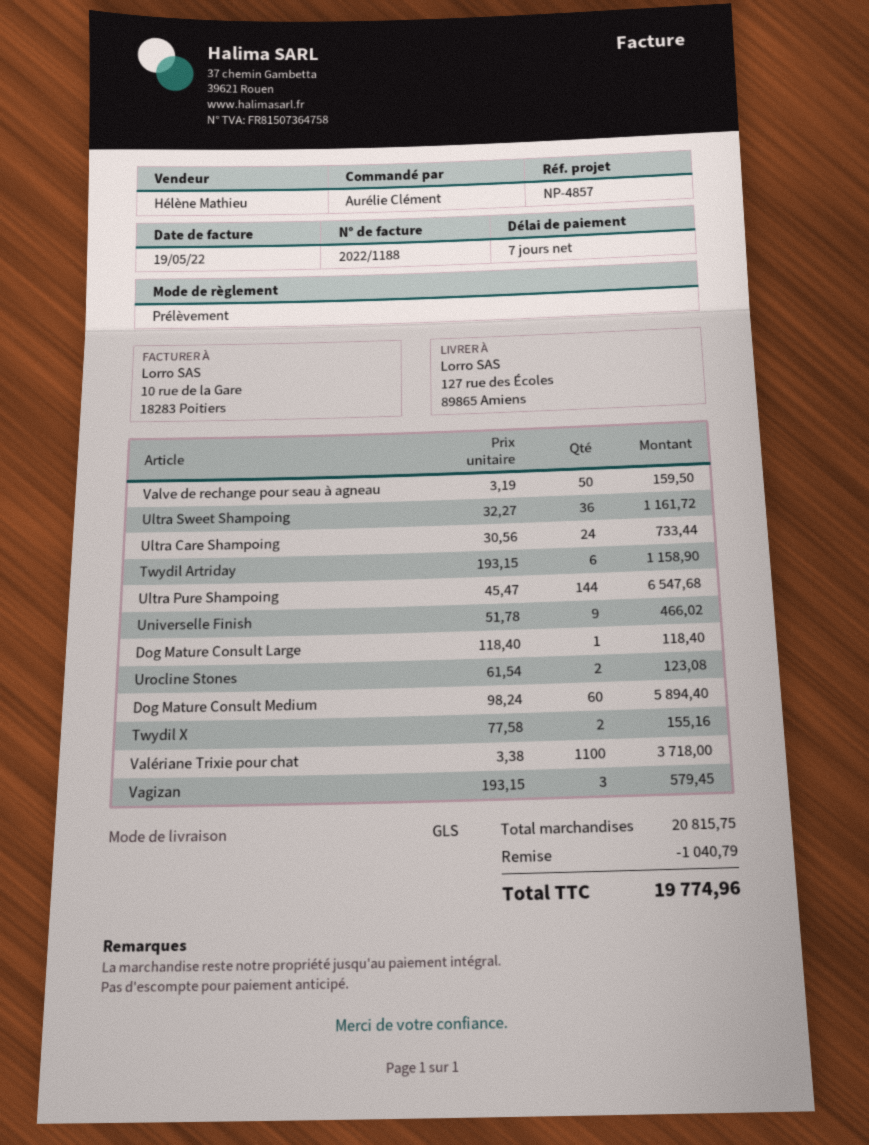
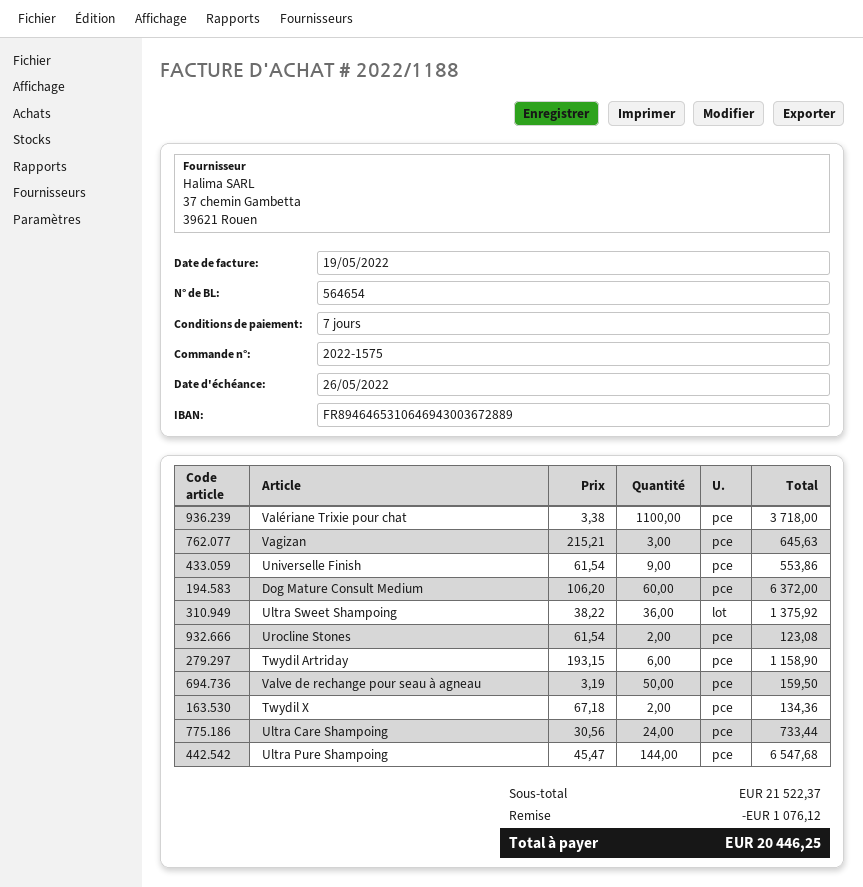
Ultra Sweet Shampoing: 36 x 32.27 = 1161.72 -> 36 x 38.22 = 1375.92
Universelle Finish: 9 x 51.78 = 466.02 -> 9 x 61.54 = 553.86
Dog Mature Consult Large: 1 x 118.40 = 118.40 -> none
Dog Mature Consult Medium: 60 x 98.24 = 5894.40 -> 60 x 106.20 = 6372.00
Twydil X: 2 x 77.58 = 155.16 -> 2 x 67.18 = 134.36
Vagizan: 3 x 193.15 = 579.45 -> 3 x 215.21 = 645.63
subtotal: 20815.75 -> 21522.37
discount: 1040.79 -> 1076.12
total: 19774.96 -> 20446.25

